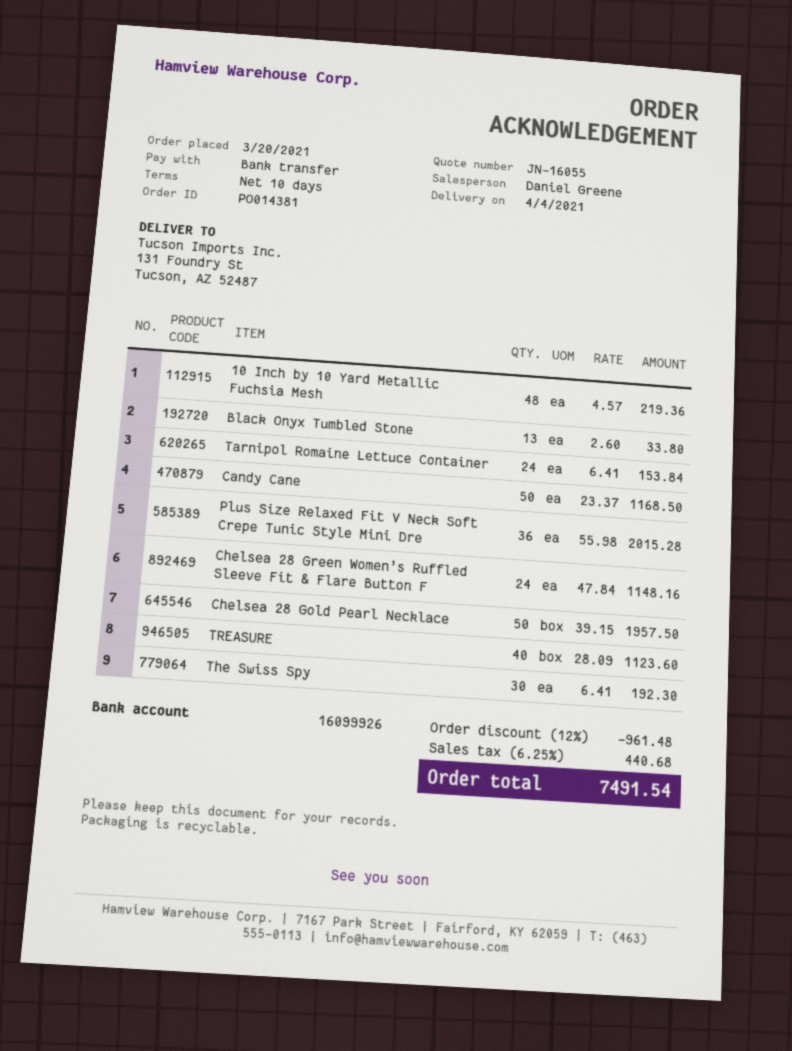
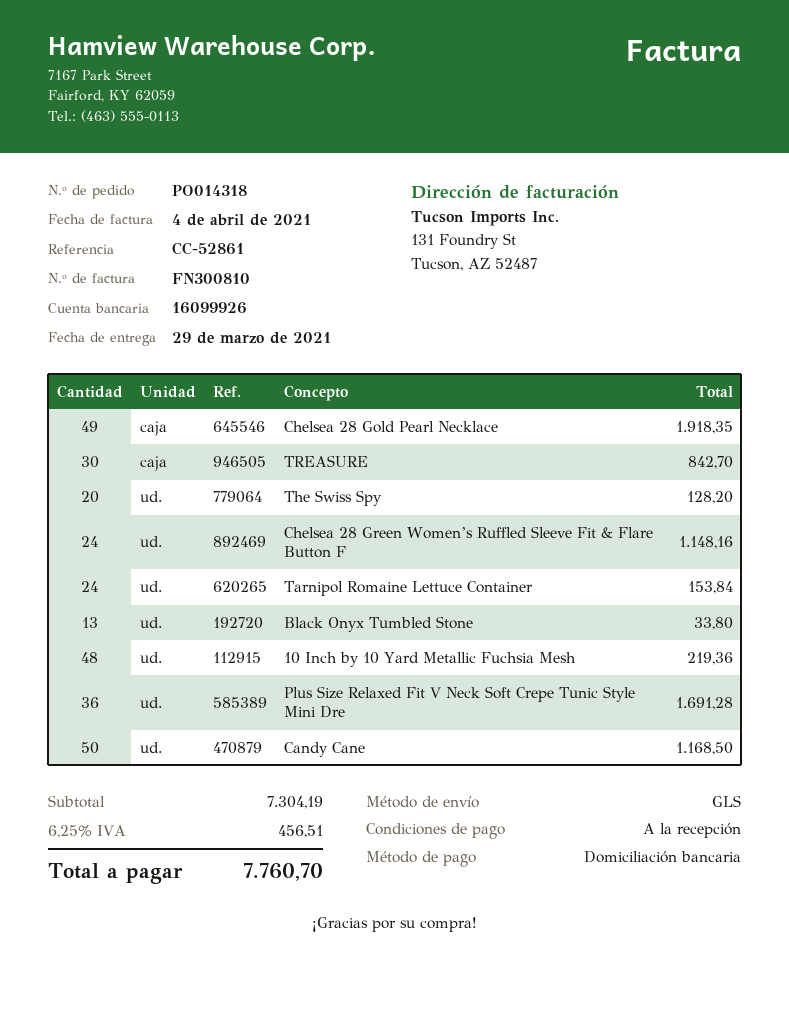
order number: PO014381 -> PO014318
delivery date: 2021-04-04 -> 2021-03-29
payment terms: 10 days -> on receipt
payment method: bank transfer -> direct debit
Plus Size Relaxed Fit V Neck Soft Crepe Tunic Style Mini Dre: 36 for 2015.28 -> 36 for 1691.28
Chelsea 28 Gold Pearl Necklace: 50 for 1957.50 -> 49 for 1918.35
TREASURE: 40 for 1123.60 -> 30 for 842.70
The Swiss Spy: 30 for 192.30 -> 20 for 128.20
discount: 12% = 961.48 -> none
tax: 6.25% = 440.68 -> 6.25% = 456.51
total: 7491.54 -> 7760.70

